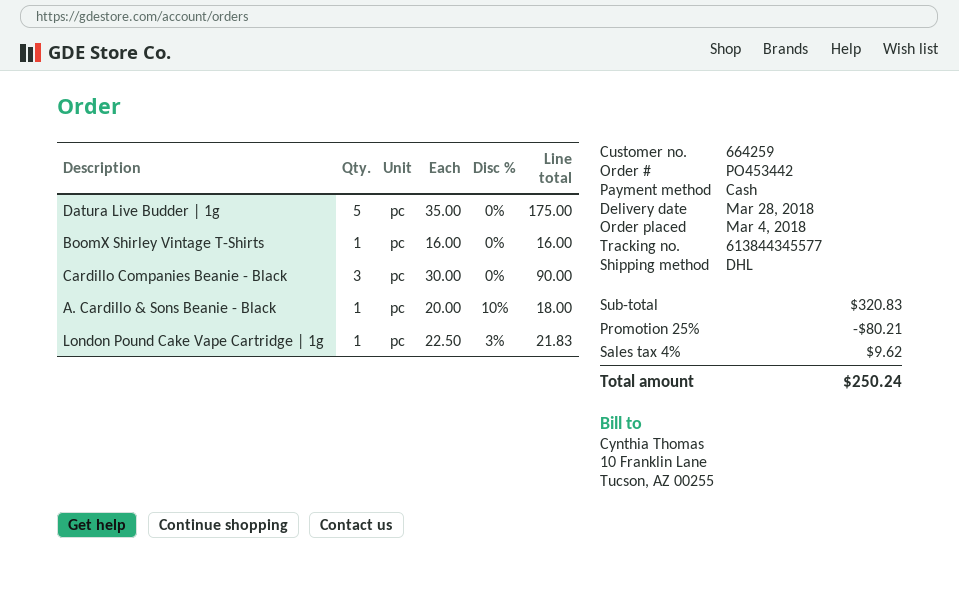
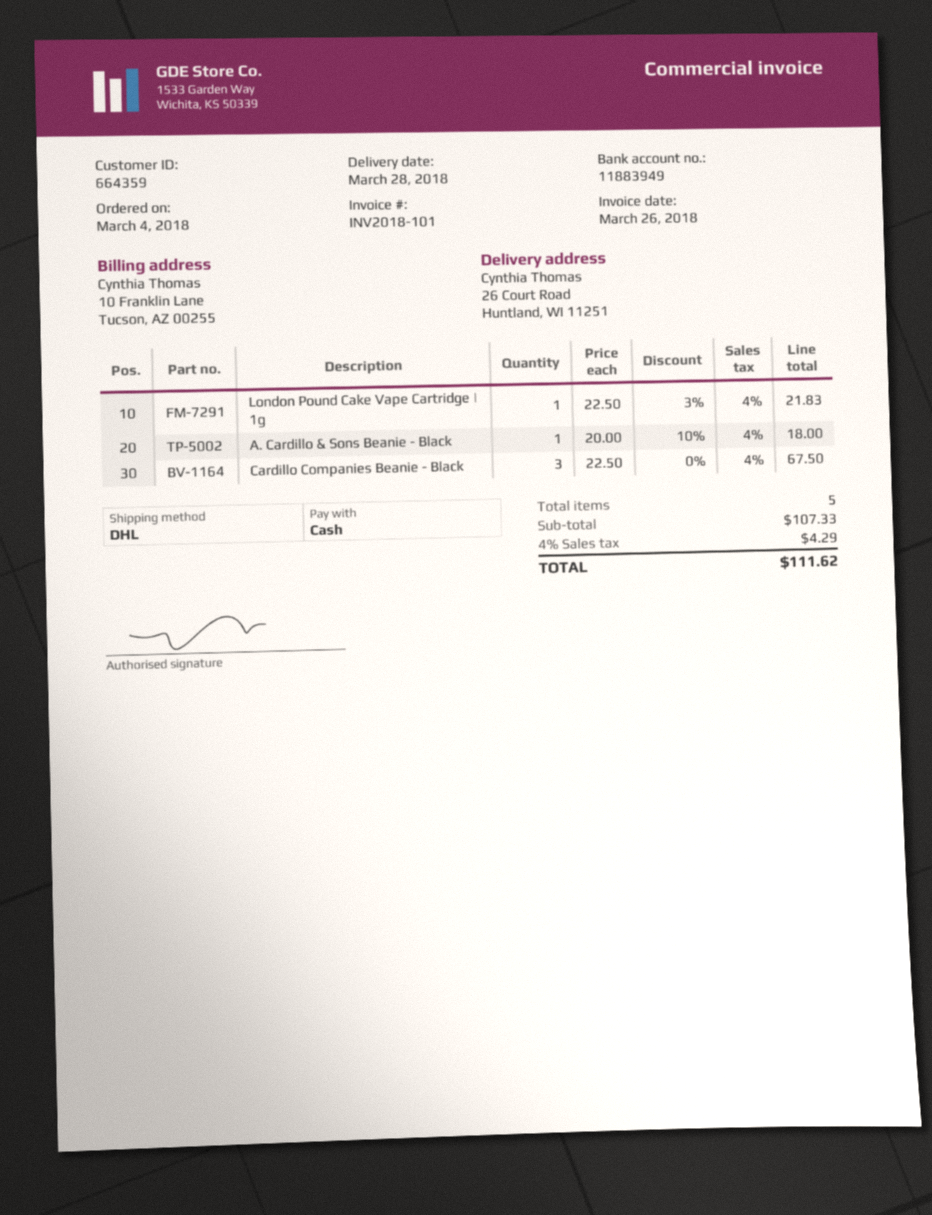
customer number: 664259 -> 664359
Datura Live Budder | 1g: 5 x 35.00 = 175.00 -> none
BoomX Shirley Vintage T-Shirts: 1 x 16.00 = 16.00 -> none
Cardillo Companies Beanie - Black: 3 x 30.00 = 90.00 -> 3 x 22.50 = 67.50
subtotal: 320.83 -> 107.33
discount: 25% = 80.21 -> none
tax: 4% = 9.62 -> 4% = 4.29
total: 250.24 -> 111.62

